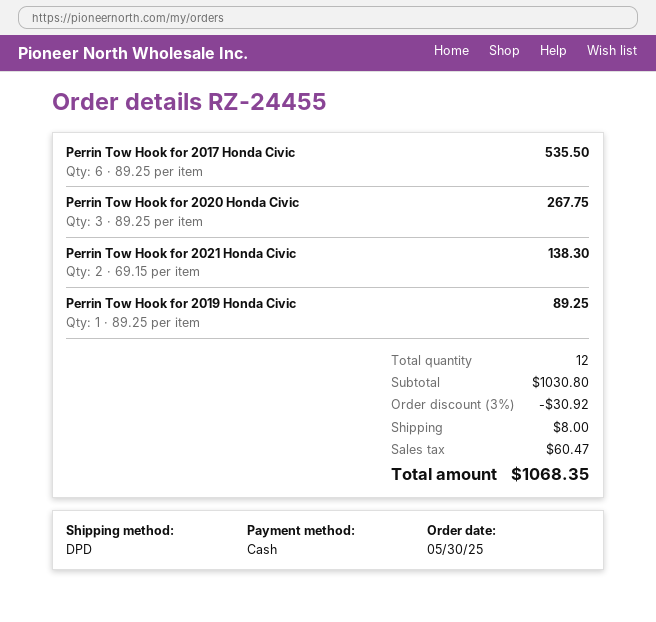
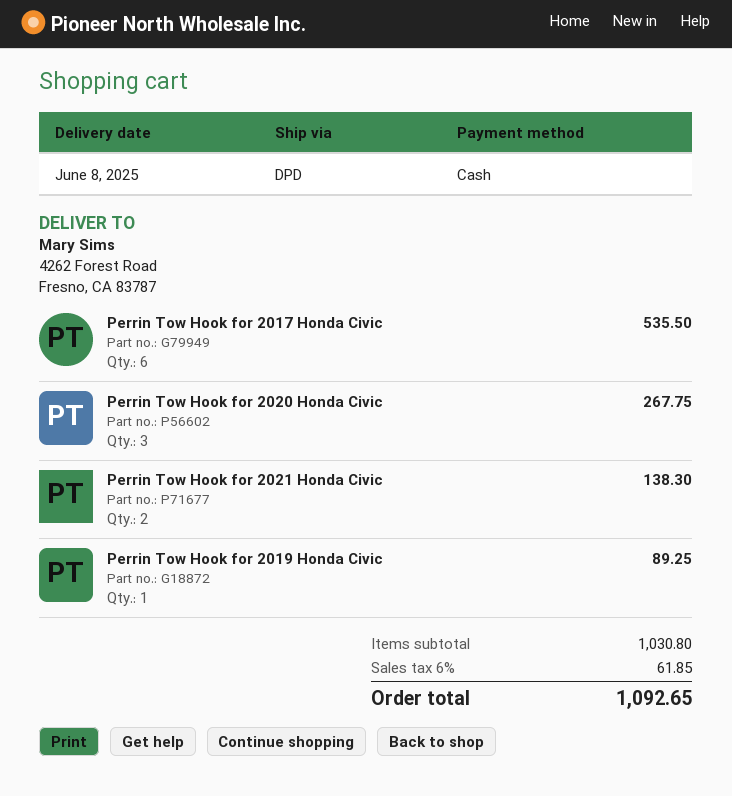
discount: 3% = 30.92 -> none
shipping: 8.00 -> none
tax: 60.47 -> 61.85
total: 1068.35 -> 1092.65

